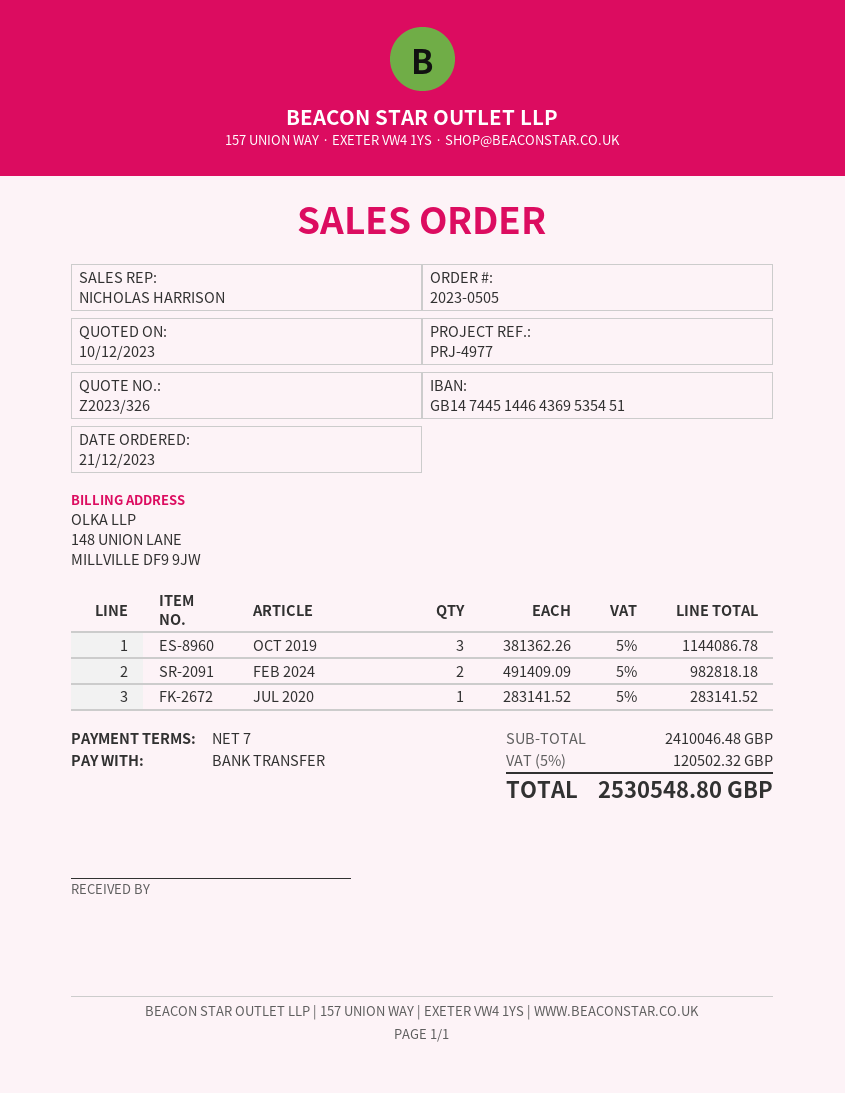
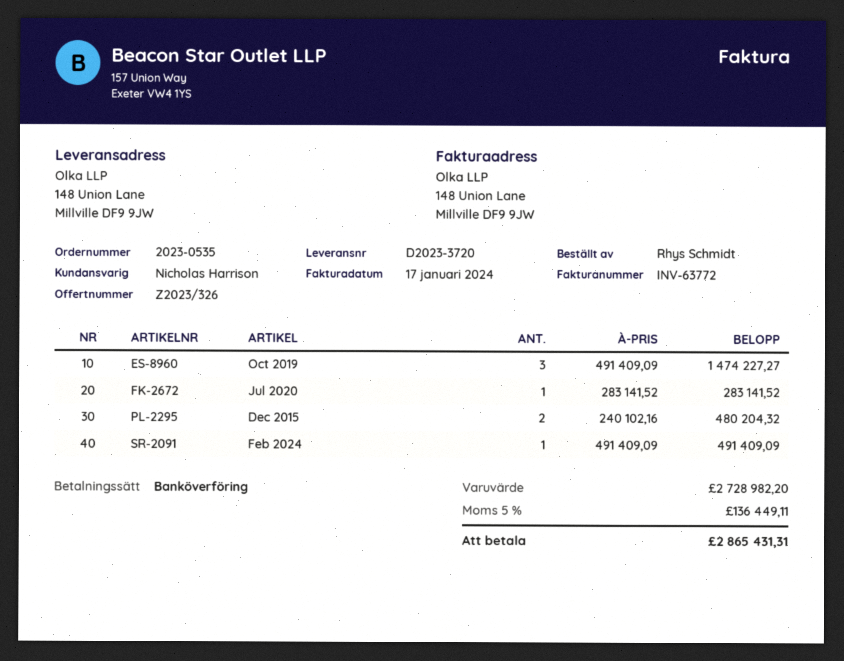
order number: 2023-0505 -> 2023-0535
OCT 2019: 3 x 381362.26 = 1144086.78 -> 3 x 491409.09 = 1474227.27
FEB 2024: 2 x 491409.09 = 982818.18 -> 1 x 491409.09 = 491409.09
Dec 2015: none -> 2 x 240102.16 = 480204.32
subtotal: 2410046.48 -> 2728982.20
tax: 5% = 120502.32 -> 5% = 136449.11
total: 2530548.80 -> 2865431.31

